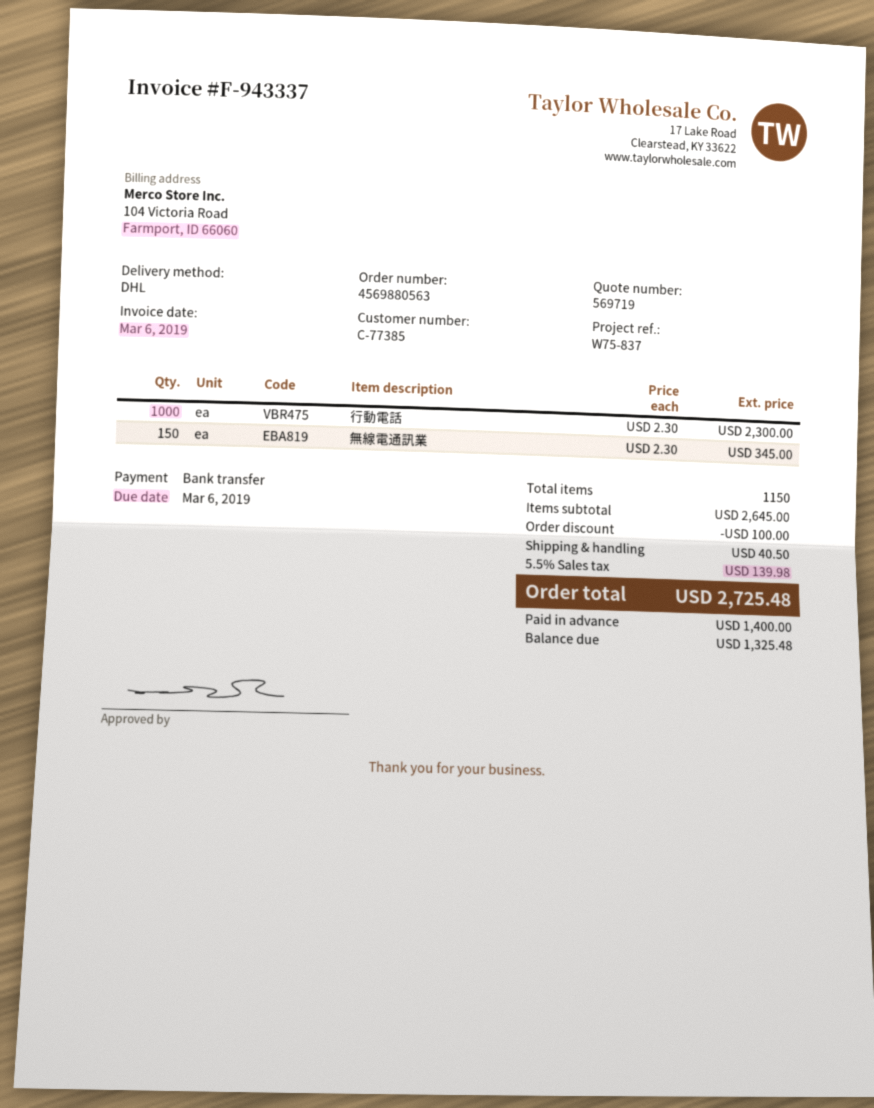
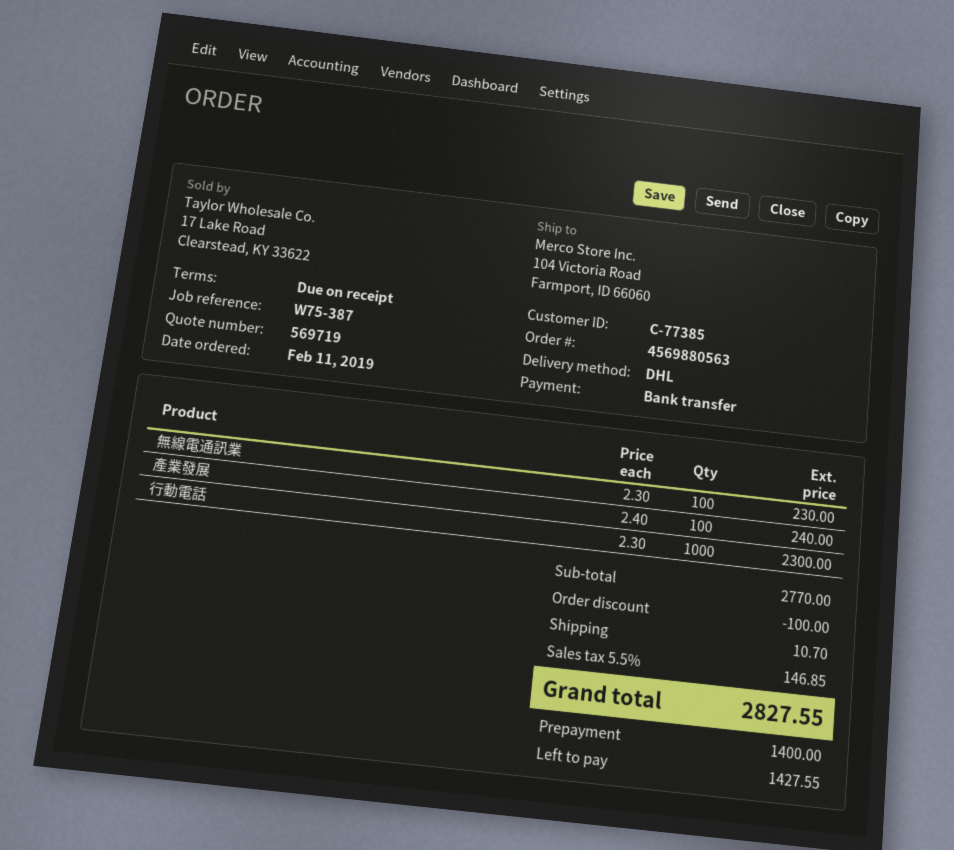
reference: W75-837 -> W75-387
無線電通訊業: 150 x 2.30 = 345.00 -> 100 x 2.30 = 230.00
產業發展: none -> 100 x 2.40 = 240.00
subtotal: 2645.00 -> 2770.00
shipping: 40.50 -> 10.70
tax: 5.5% = 139.98 -> 5.5% = 146.85
total: 2725.48 -> 2827.55
balance: 1325.48 -> 1427.55

